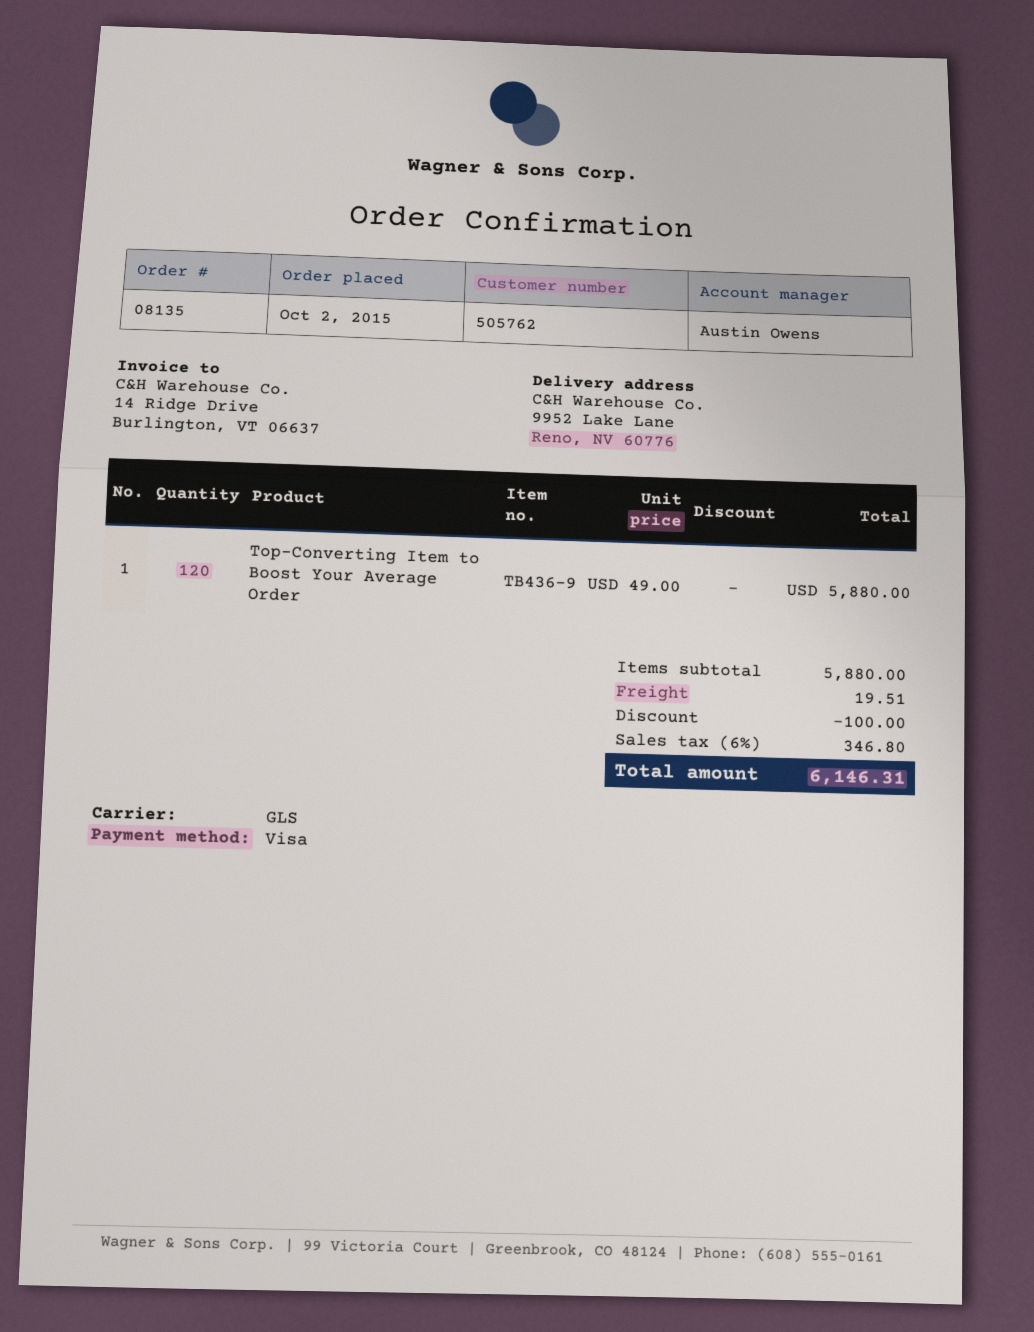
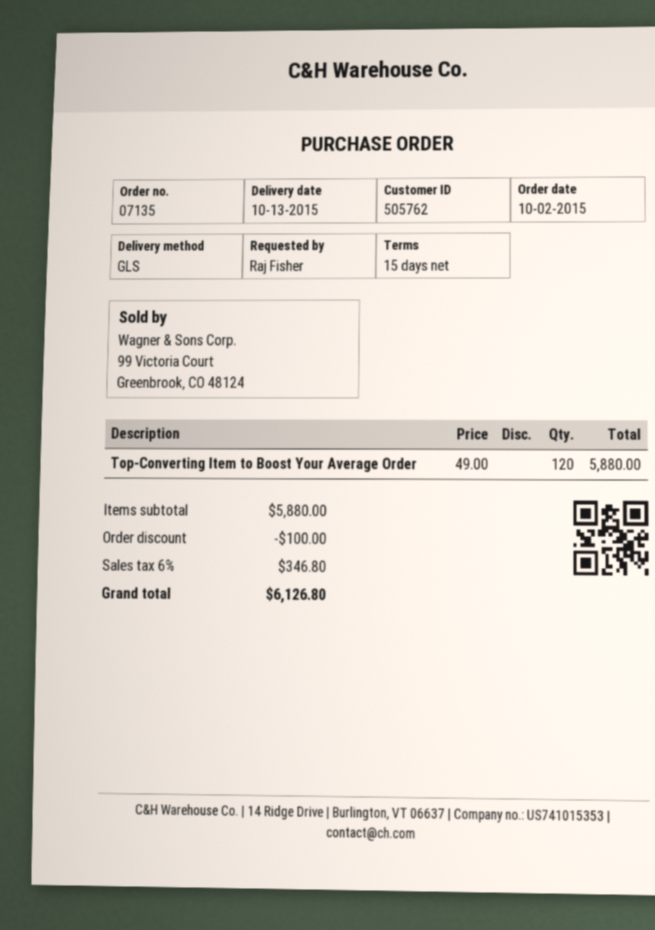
order number: 08135 -> 07135
shipping: 19.51 -> none
total: 6146.31 -> 6126.80

